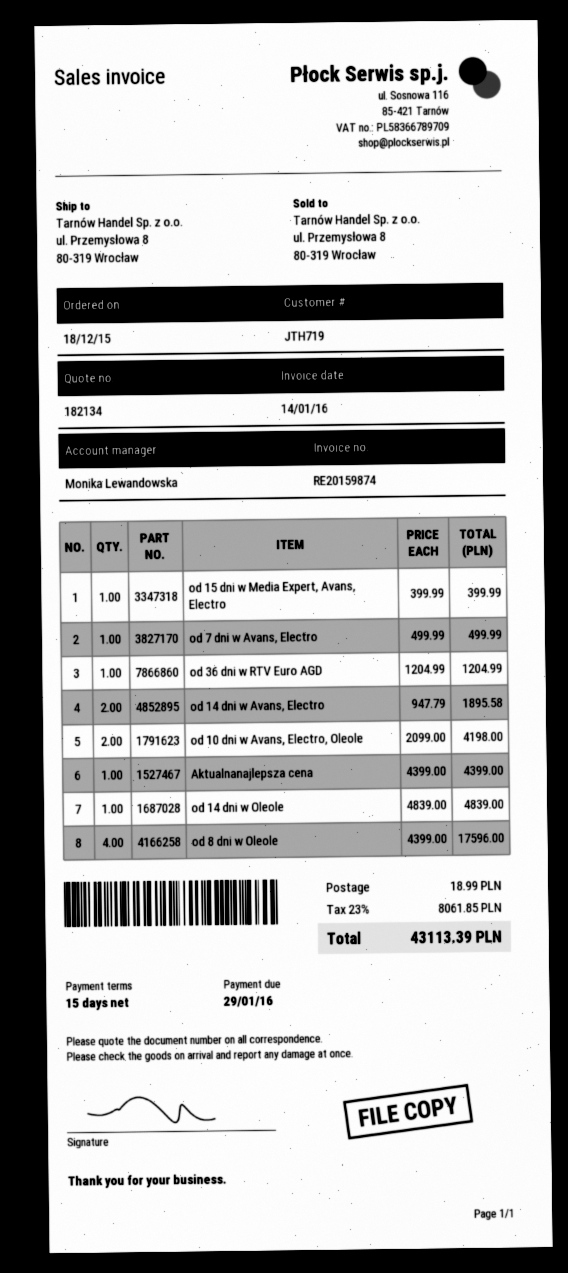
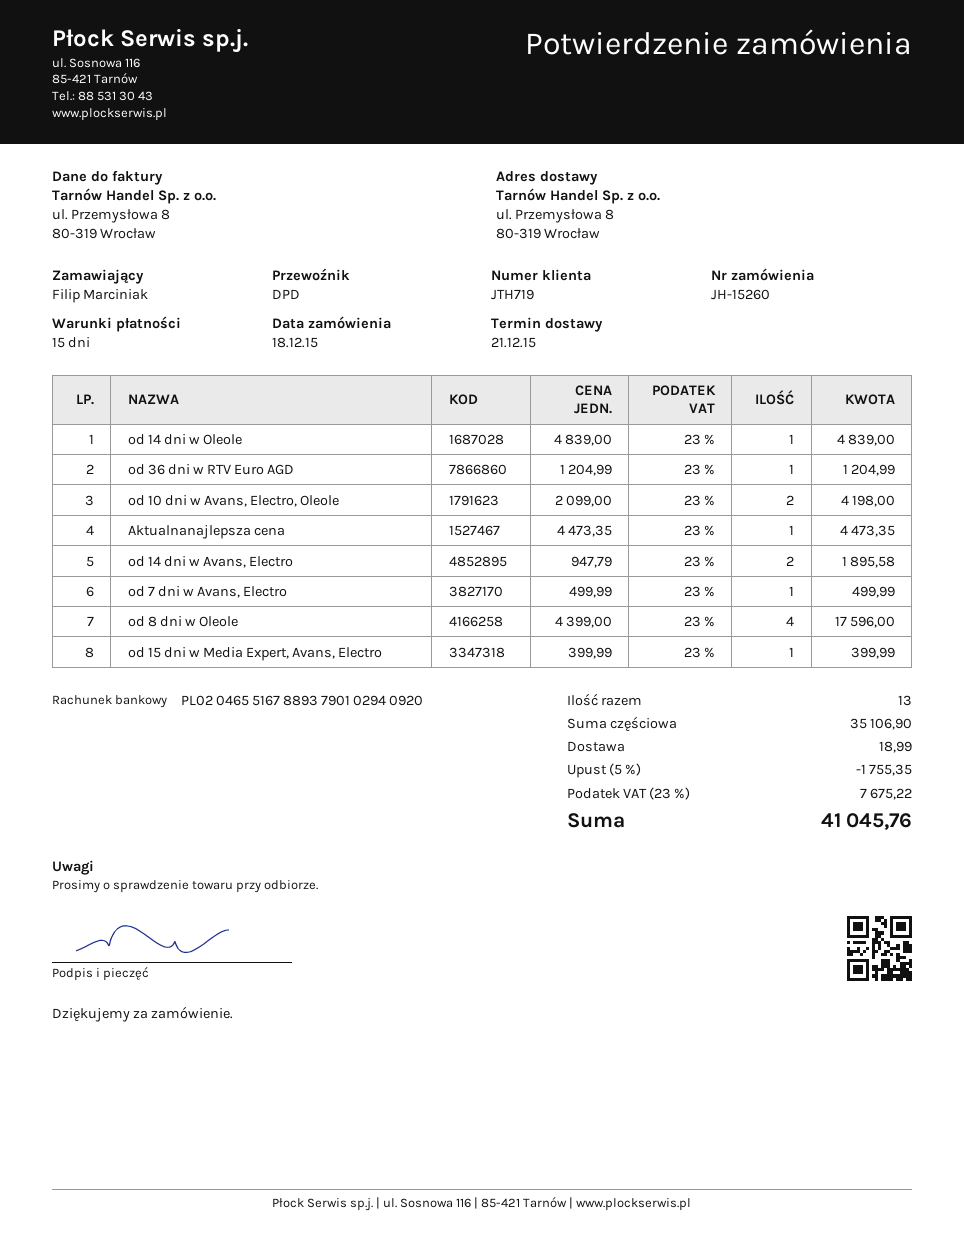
Aktualnanajlepsza cena: 1 x 4399.00 = 4399.00 -> 1 x 4473.35 = 4473.35
discount: none -> 5% = 1755.35
tax: 23% = 8061.85 -> 23% = 7675.22
total: 43113.39 -> 41045.76

